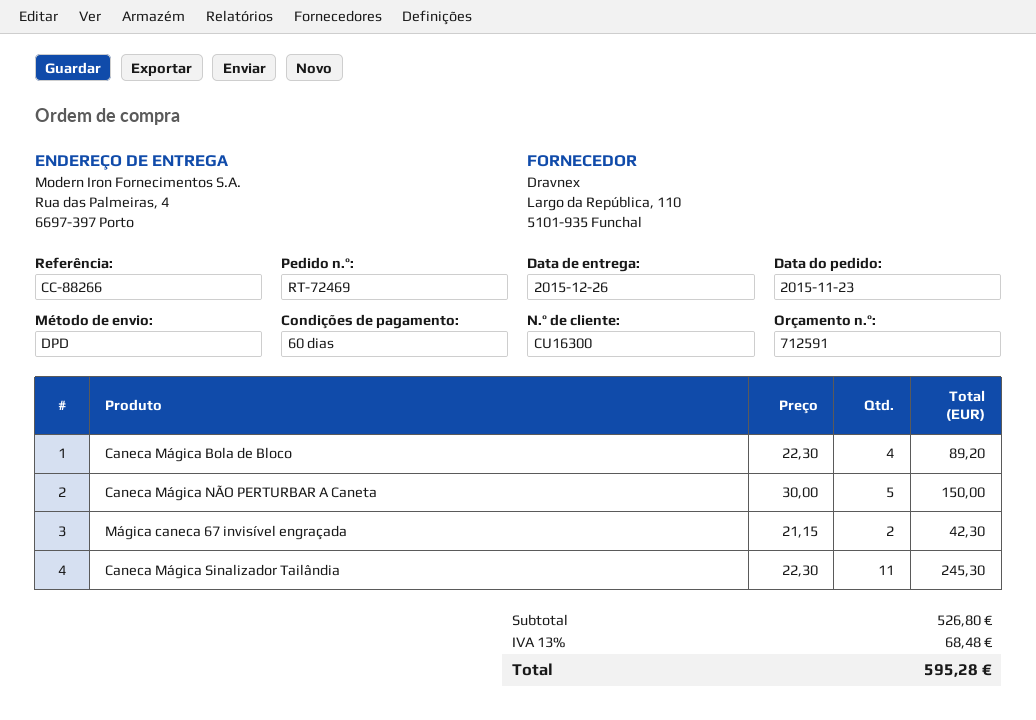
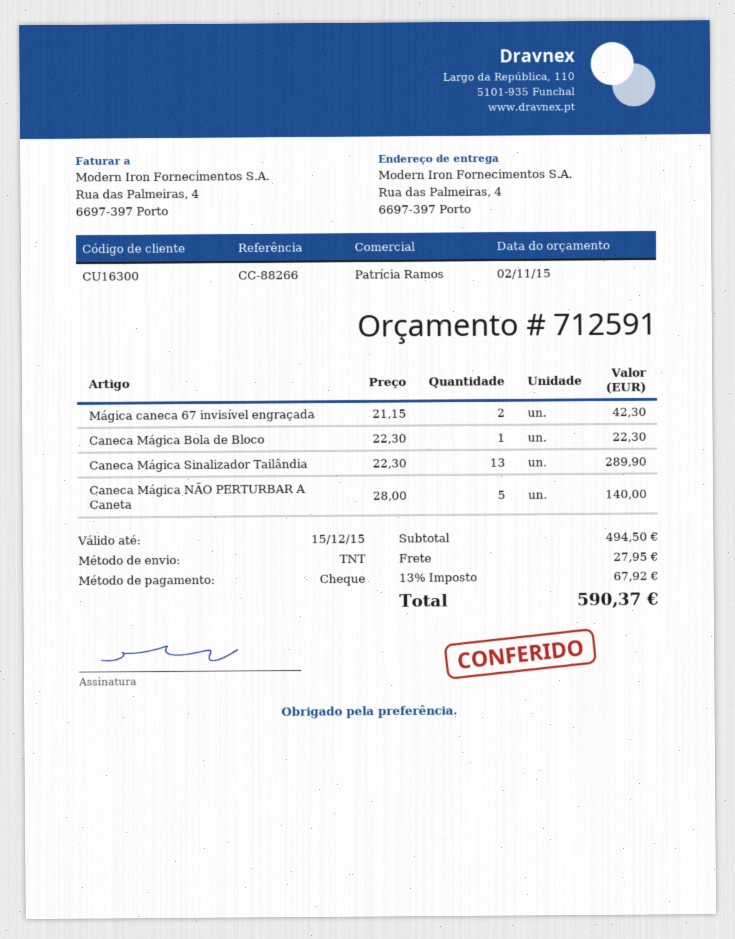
shipping method: DPD -> TNT
Caneca Mágica Bola de Bloco: 4 x 22.30 = 89.20 -> 1 x 22.30 = 22.30
Caneca Mágica NÃO PERTURBAR A Caneta: 5 x 30.00 = 150.00 -> 5 x 28.00 = 140.00
Caneca Mágica Sinalizador Tailândia: 11 x 22.30 = 245.30 -> 13 x 22.30 = 289.90
subtotal: 526.80 -> 494.50
shipping: none -> 27.95
tax: 13% = 68.48 -> 13% = 67.92
total: 595.28 -> 590.37

